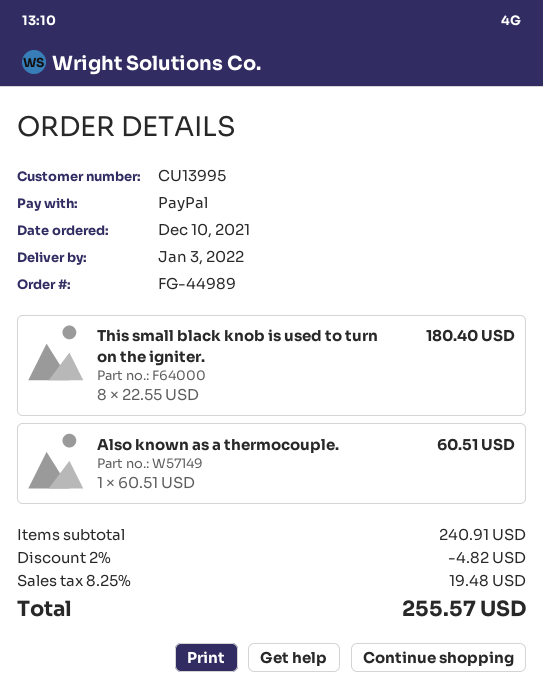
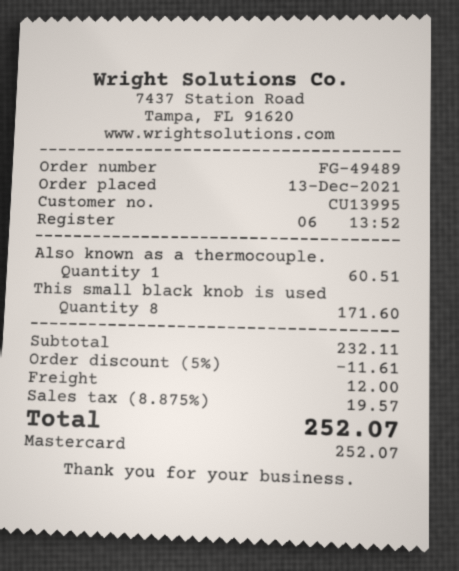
order number: FG-44989 -> FG-49489
order date: 2021-12-10 -> 2021-12-13
payment method: PayPal -> Mastercard
This small black knob is used to turn on the igniter.: 8 for 180.40 -> 8 for 171.60
subtotal: 240.91 -> 232.11
discount: 2% = 4.82 -> 5% = 11.61
shipping: none -> 12.00
tax: 8.25% = 19.48 -> 8.875% = 19.57
total: 255.57 -> 252.07

